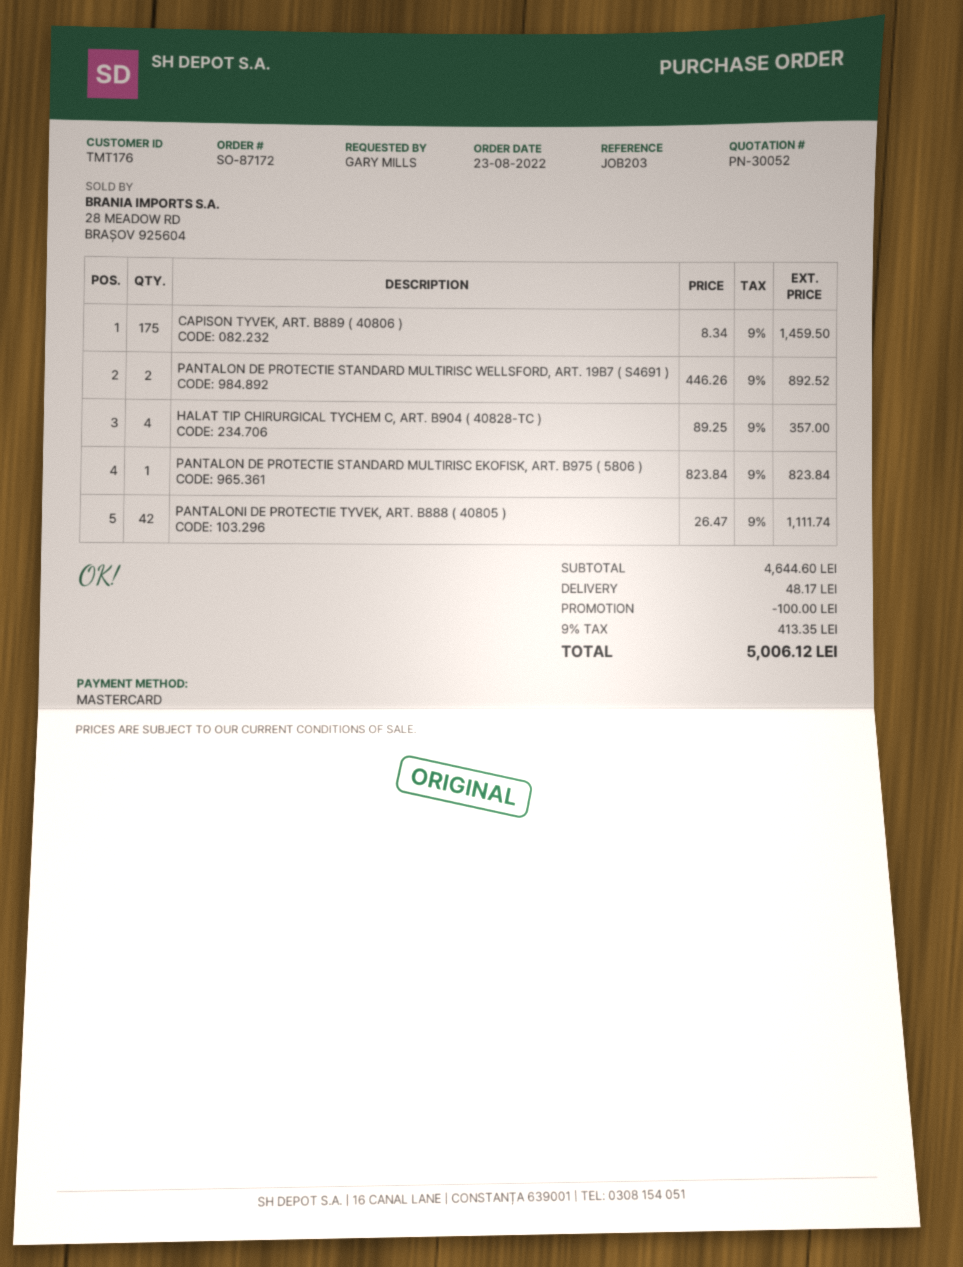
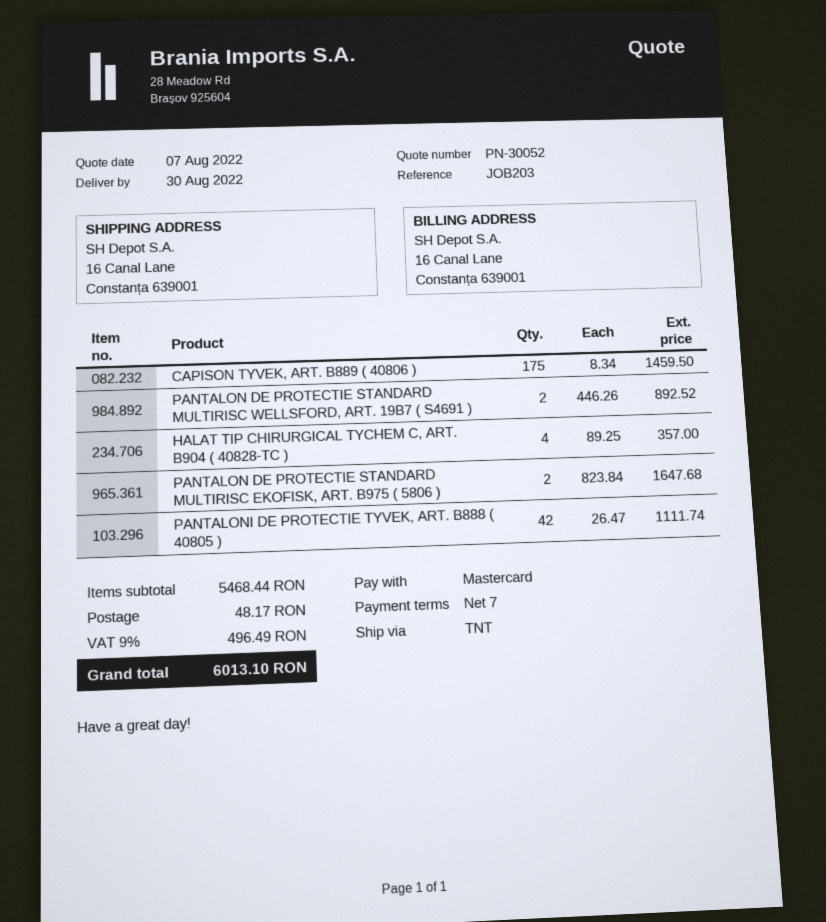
PANTALON DE PROTECTIE STANDARD MULTIRISC EKOFISK, ART. B975 ( 5806 ): 1 x 823.84 = 823.84 -> 2 x 823.84 = 1647.68
subtotal: 4644.60 -> 5468.44
discount: 100.00 -> none
tax: 9% = 413.35 -> 9% = 496.49
total: 5006.12 -> 6013.10

